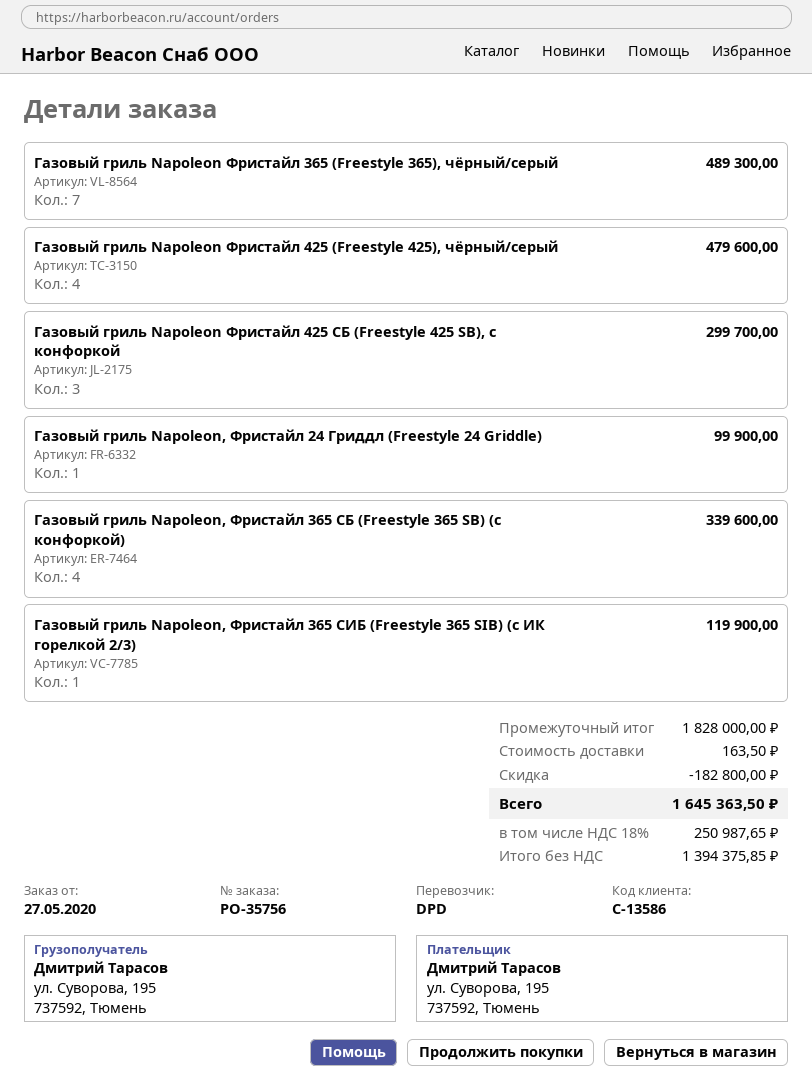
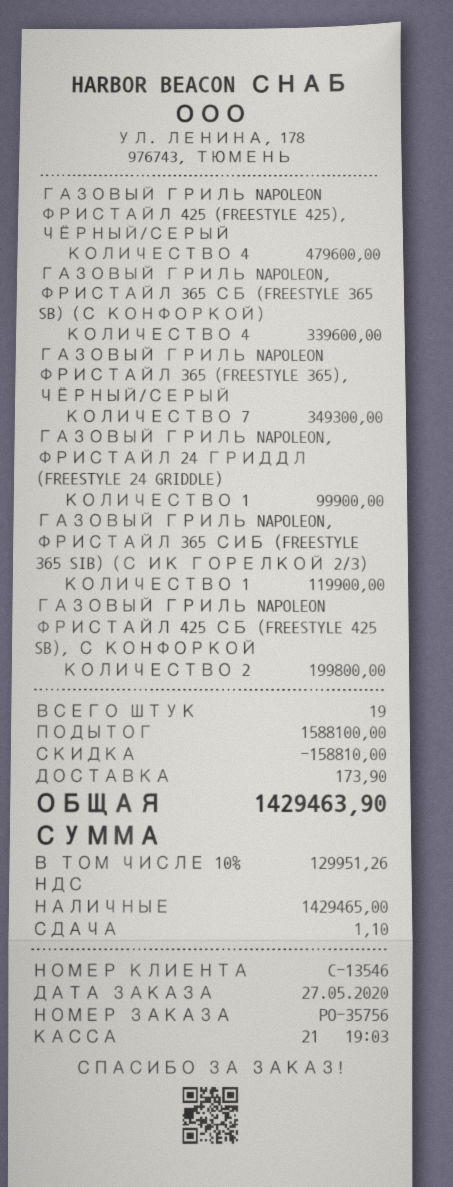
customer number: C-13586 -> C-13546
Газовый гриль Napoleon Фристайл 365 (Freestyle 365), чёрный/серый: 7 for 489300.00 -> 7 for 349300.00
Газовый гриль Napoleon Фристайл 425 СБ (Freestyle 425 SB), с конфоркой: 3 for 299700.00 -> 2 for 199800.00
subtotal: 1828000.00 -> 1588100.00
discount: 182800.00 -> 158810.00
shipping: 163.50 -> 173.90
tax: 18% = 250987.65 -> 10% = 129951.26
total: 1645363.50 -> 1429463.90

